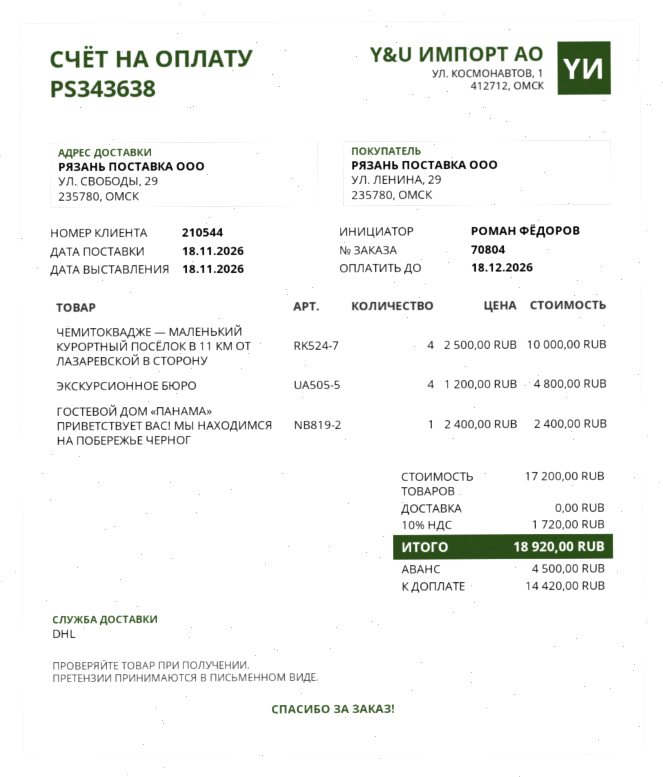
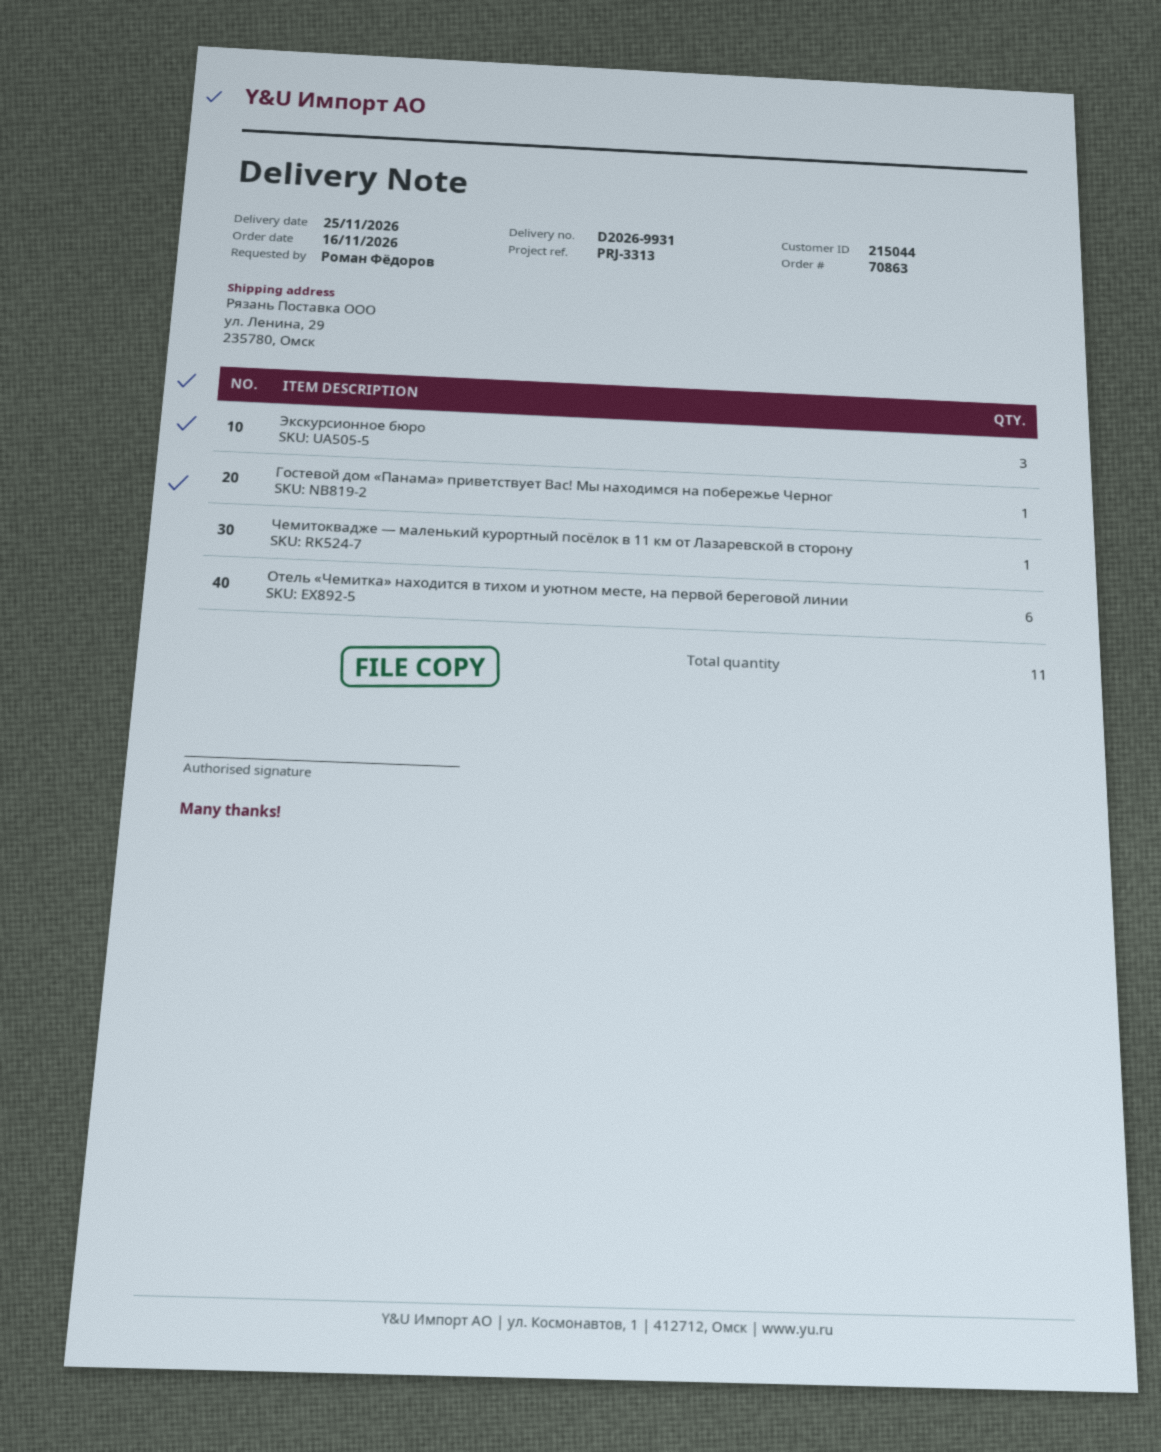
order number: 70804 -> 70863
delivery date: 2026-11-18 -> 2026-11-25
customer number: 210544 -> 215044
ship to: УЛ. СВОБОДЫ, 29, 235780, ОМСК -> ул. Ленина, 29, 235780, Омск
ЧЕМИТОКВАДЖЕ — МАЛЕНЬКИЙ КУРОРТНЫЙ ПОСЁЛОК В 11 КМ ОТ ЛАЗАРЕВСКОЙ В СТОРОНУ: 4 -> 1
ЭКСКУРСИОННОЕ БЮРО: 4 -> 3
Отель «Чемитка» находится в тихом и уютном месте, на первой береговой линии: none -> 6

